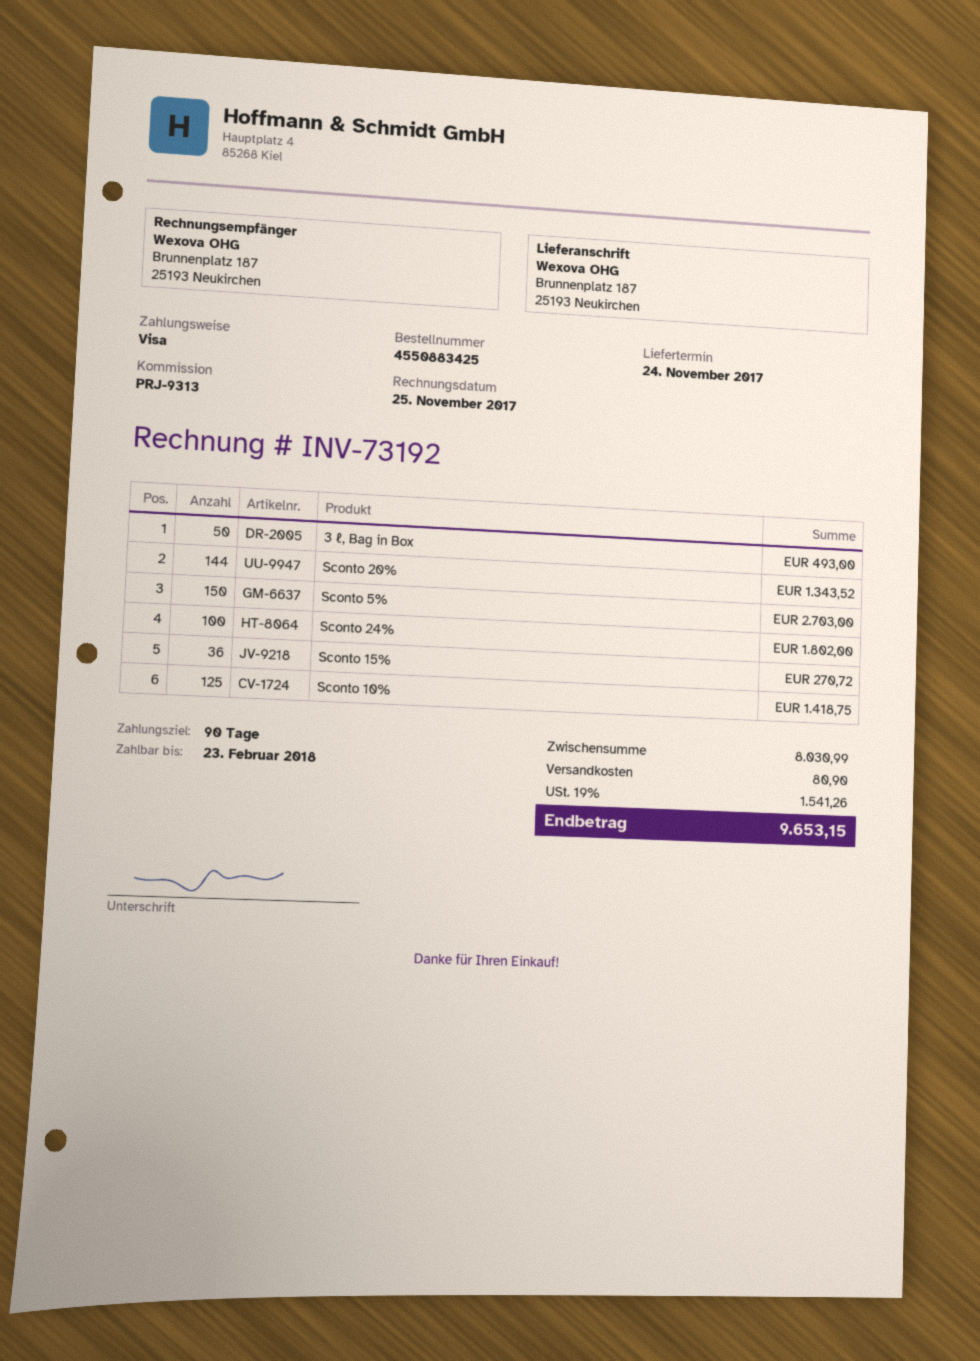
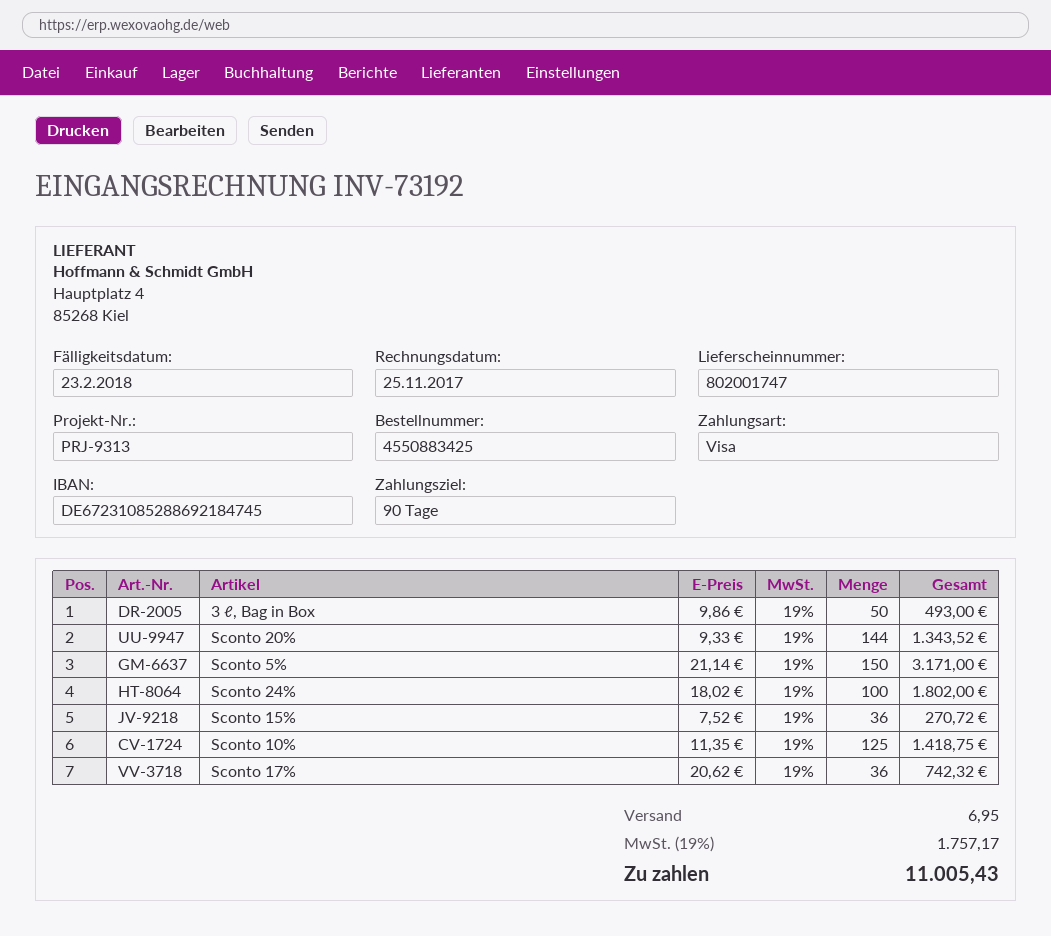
Sconto 5%: 150 for 2703.00 -> 150 for 3171.00
Sconto 17%: none -> 36 for 742.32
shipping: 80.90 -> 6.95
tax: 19% = 1541.26 -> 19% = 1757.17
total: 9653.15 -> 11005.43

